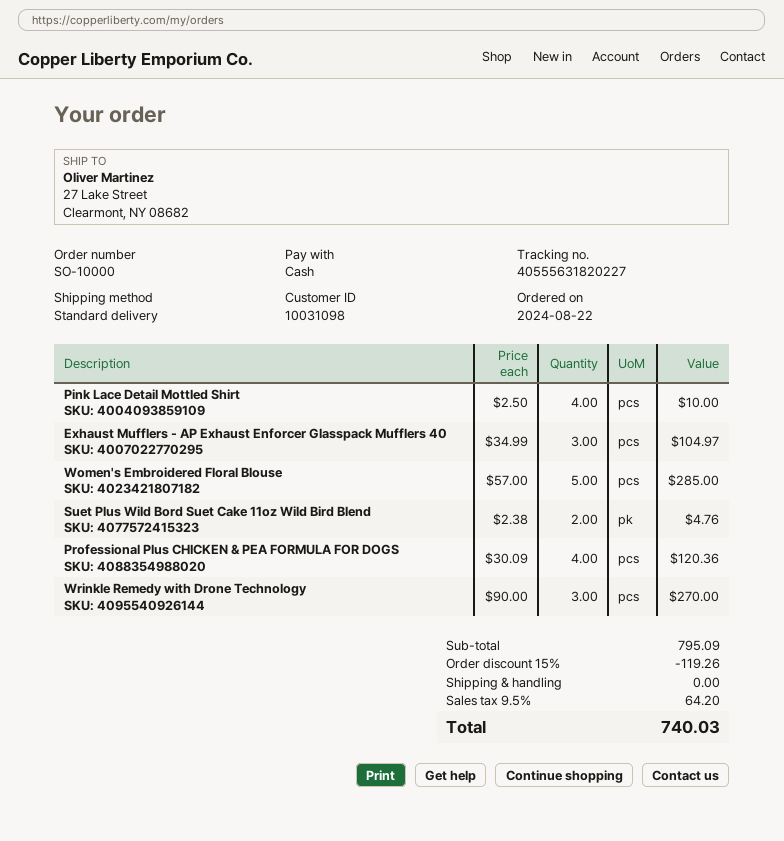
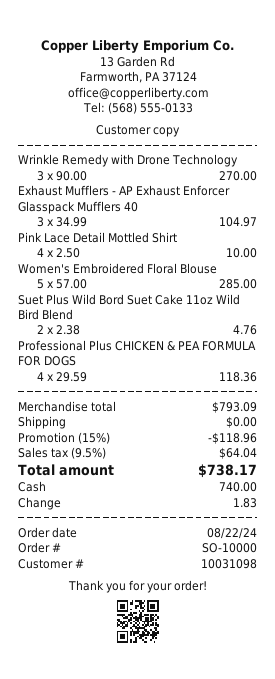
Professional Plus CHICKEN & PEA FORMULA FOR DOGS: 4 x 30.09 = 120.36 -> 4 x 29.59 = 118.36
subtotal: 795.09 -> 793.09
discount: 15% = 119.26 -> 15% = 118.96
tax: 9.5% = 64.20 -> 9.5% = 64.04
total: 740.03 -> 738.17

